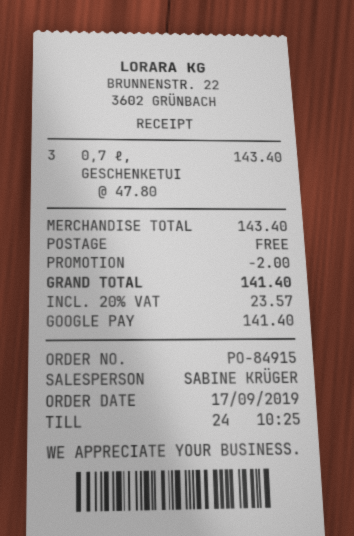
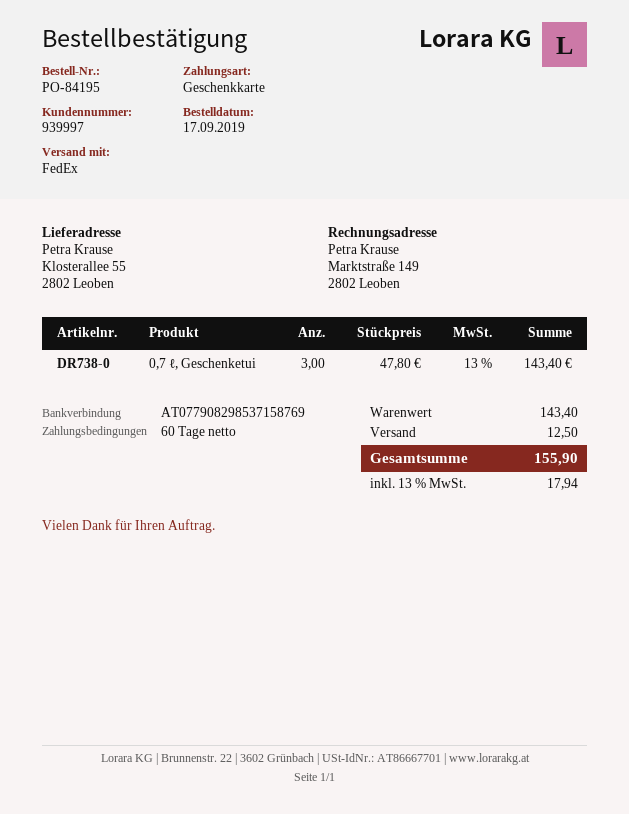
order number: PO-84915 -> PO-84195
payment method: Google Pay -> gift card
discount: 2.00 -> none
shipping: 0.00 -> 12.50
tax: 20% = 23.57 -> 13% = 17.94
total: 141.40 -> 155.90

